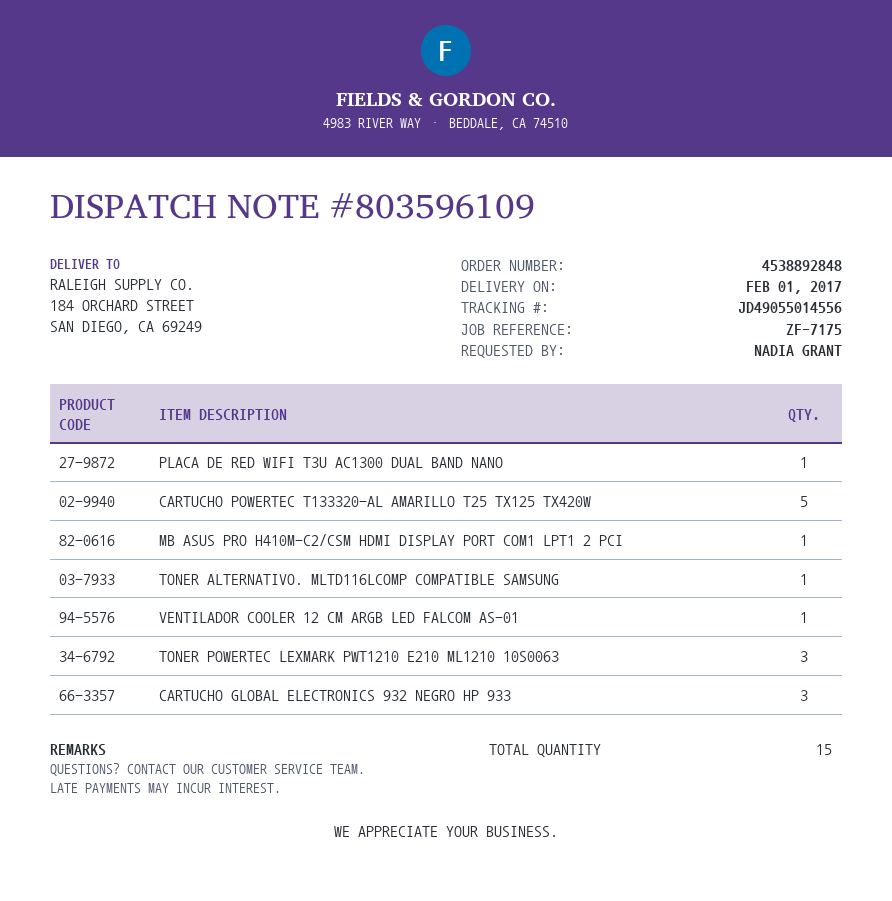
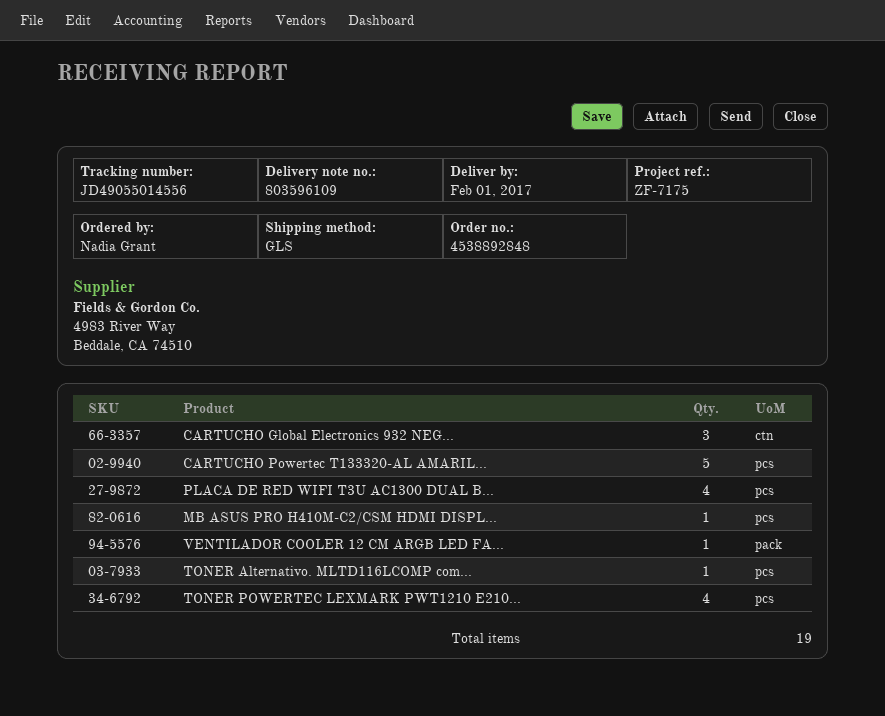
PLACA DE RED WIFI T3U AC1300 DUAL BAND NANO: 1 -> 4
TONER POWERTEC LEXMARK PWT1210 E210 ML1210 10S0063: 3 -> 4
total quantity: 15 -> 19

